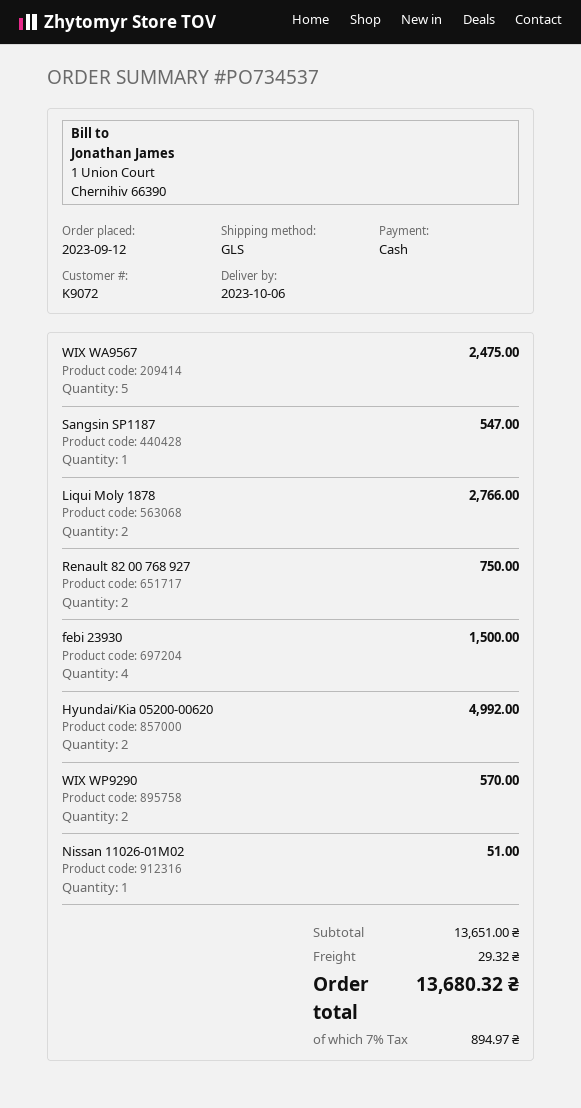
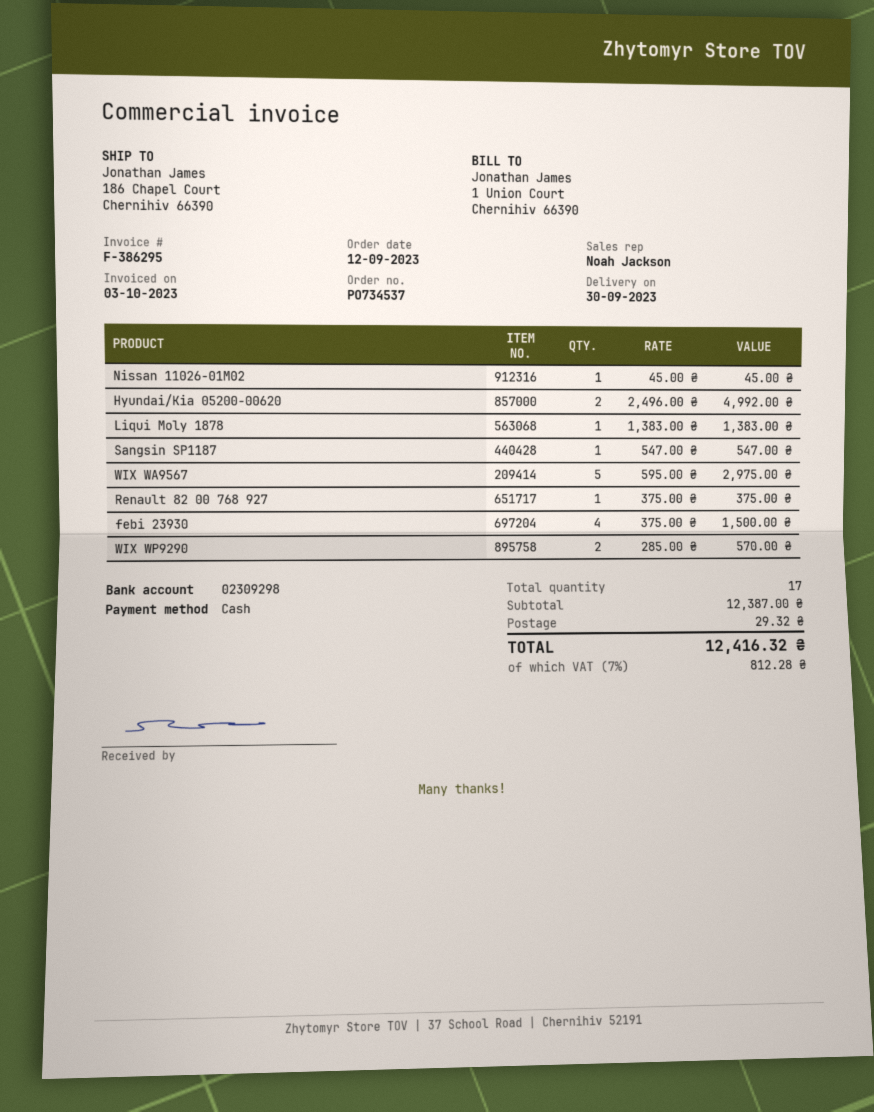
delivery date: 2023-10-06 -> 2023-09-30
WIX WA9567: 5 for 2475.00 -> 5 for 2975.00
Liqui Moly 1878: 2 for 2766.00 -> 1 for 1383.00
Renault 82 00 768 927: 2 for 750.00 -> 1 for 375.00
Nissan 11026-01M02: 1 for 51.00 -> 1 for 45.00
subtotal: 13651.00 -> 12387.00
tax: 7% = 894.97 -> 7% = 812.28
total: 13680.32 -> 12416.32

